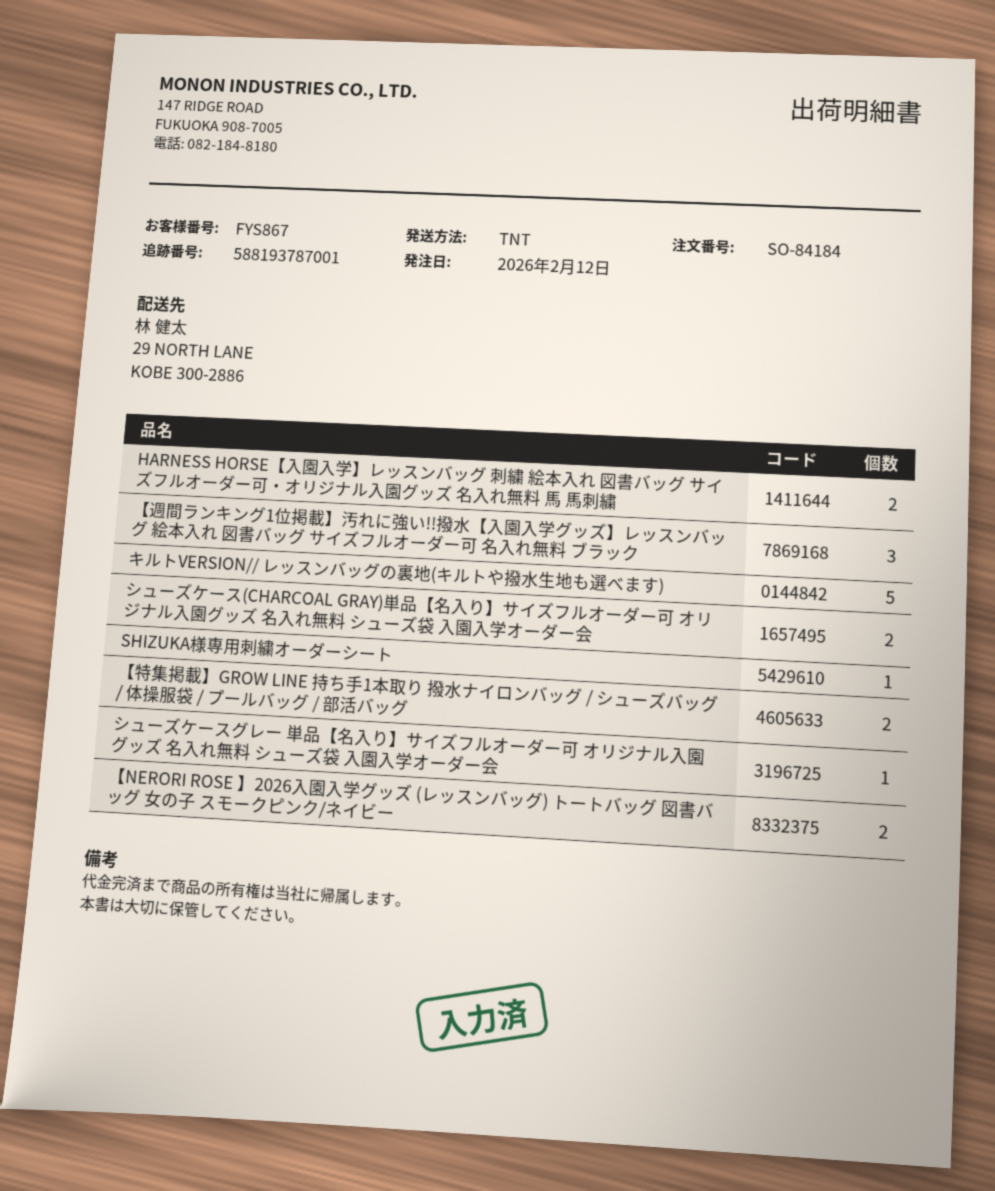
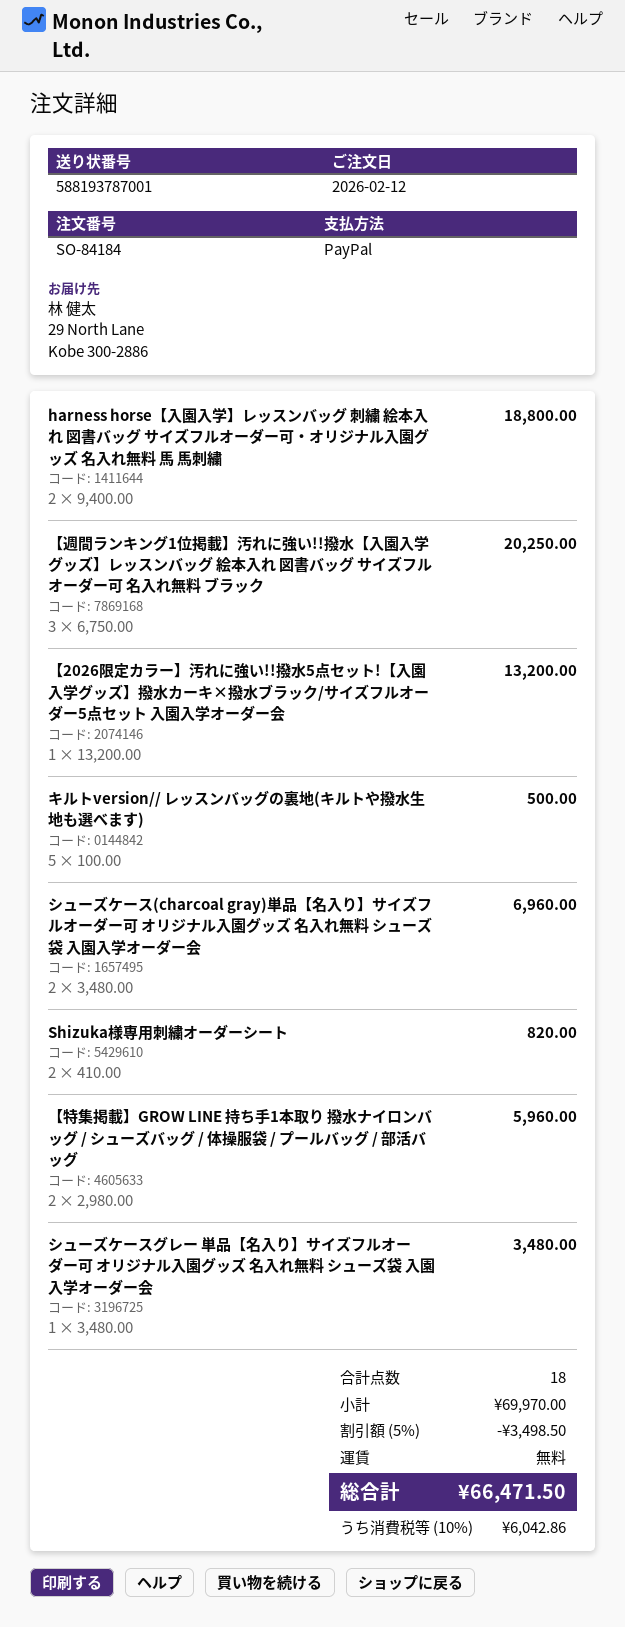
SHIZUKA様専用刺繍オーダーシート: 1 -> 2
【NERORI ROSE 】2026入園入学グッズ (レッスンバッグ) トートバッグ 図書バッグ 女の子 スモークピンク/ネイビー: 2 -> none
【2026限定カラー】汚れに強い!!撥水5点セット!【入園入学グッズ】撥水カーキ×撥水ブラック/サイズフルオーダー5点セット 入園入学オーダー会: none -> 1

